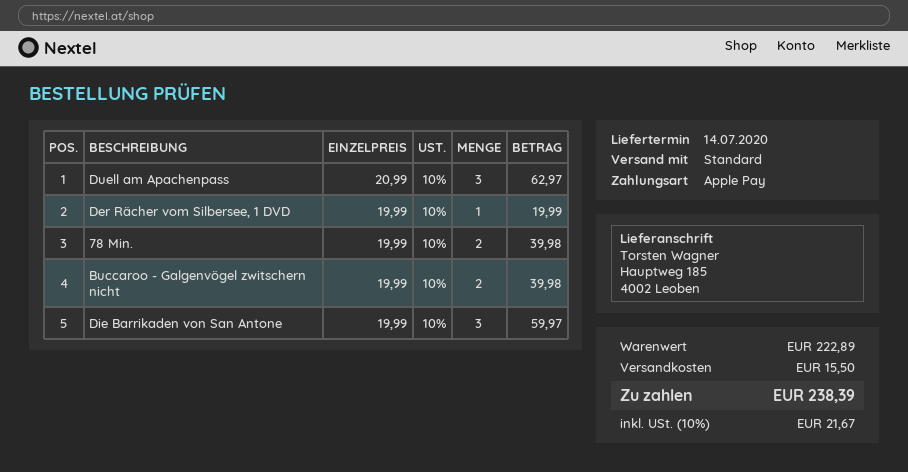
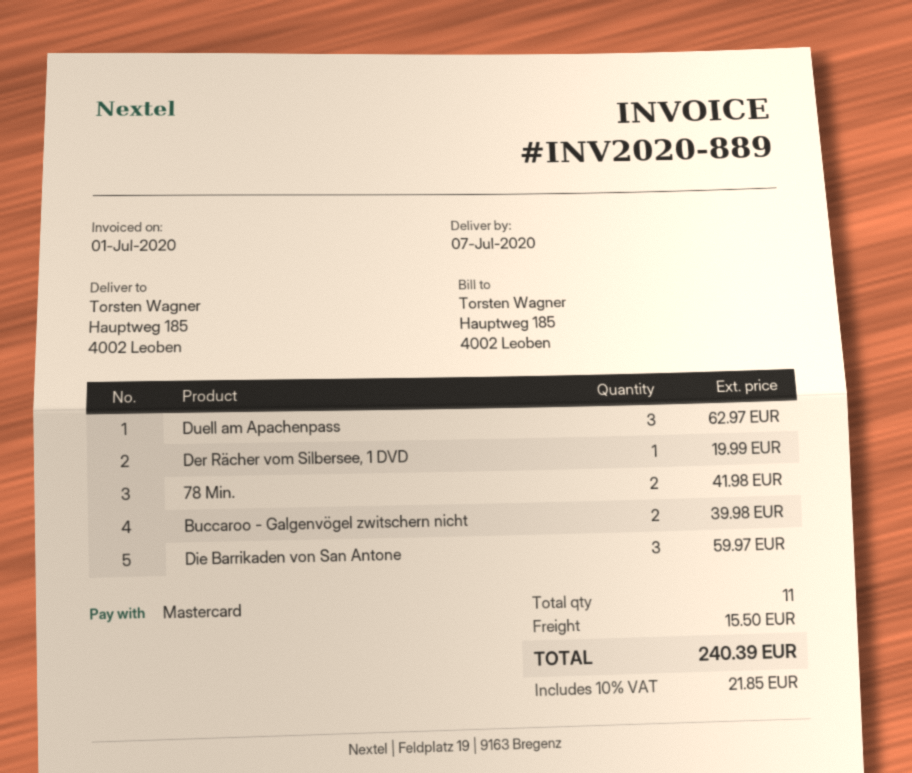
delivery date: 2020-07-14 -> 2020-07-07
payment method: Apple Pay -> Mastercard
78 Min.: 2 for 39.98 -> 2 for 41.98
tax: 10% = 21.67 -> 10% = 21.85
total: 238.39 -> 240.39

